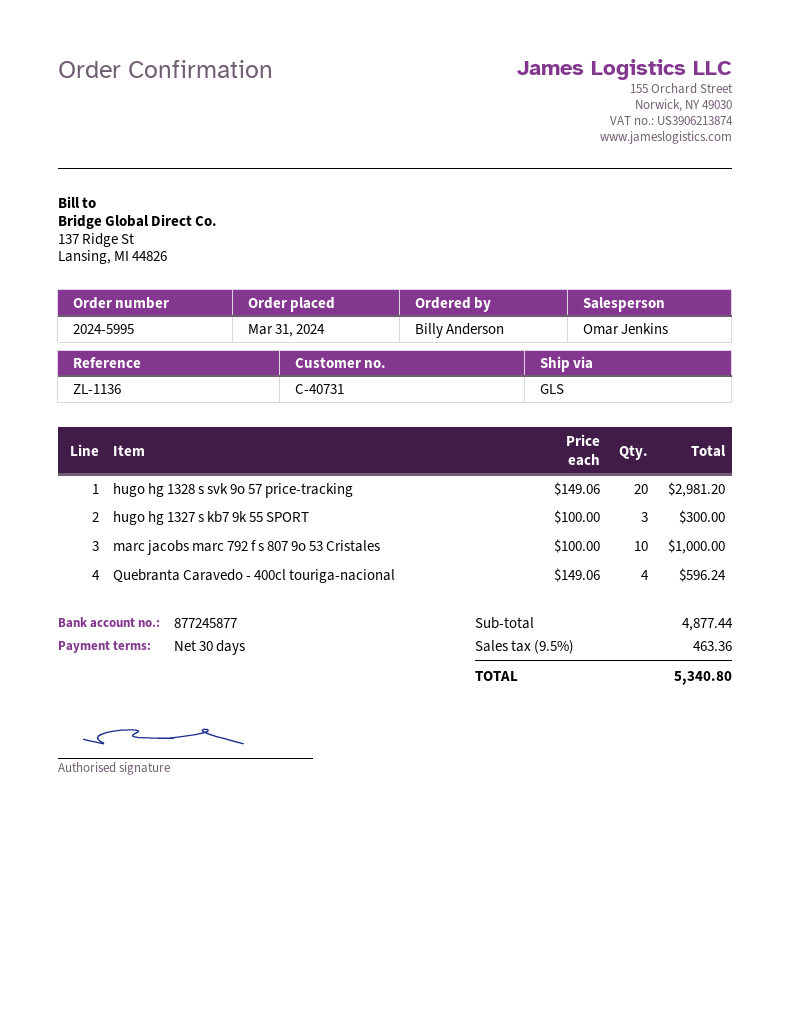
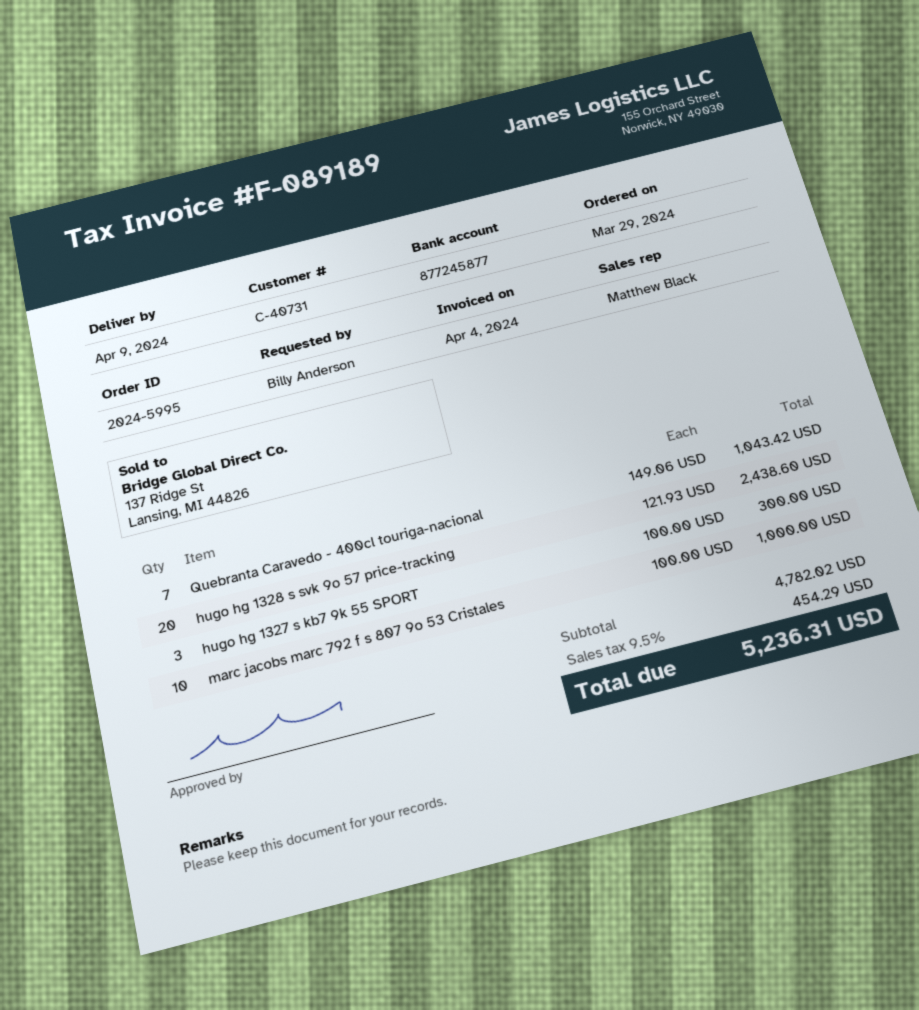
order date: 2024-03-31 -> 2024-03-29
sales rep: Omar Jenkins -> Matthew Black
hugo hg 1328 s svk 9o 57 price-tracking: 20 x 149.06 = 2981.20 -> 20 x 121.93 = 2438.60
Quebranta Caravedo - 400cl touriga-nacional: 4 x 149.06 = 596.24 -> 7 x 149.06 = 1043.42
subtotal: 4877.44 -> 4782.02
tax: 9.5% = 463.36 -> 9.5% = 454.29
total: 5340.80 -> 5236.31

